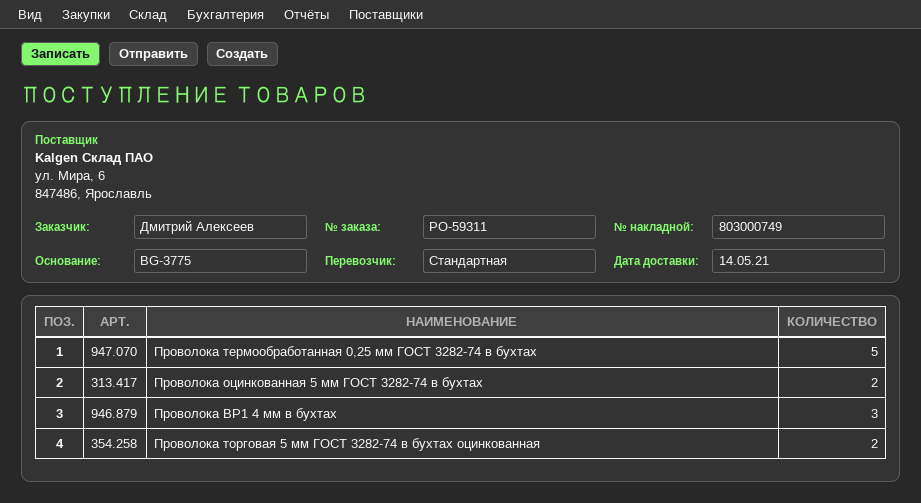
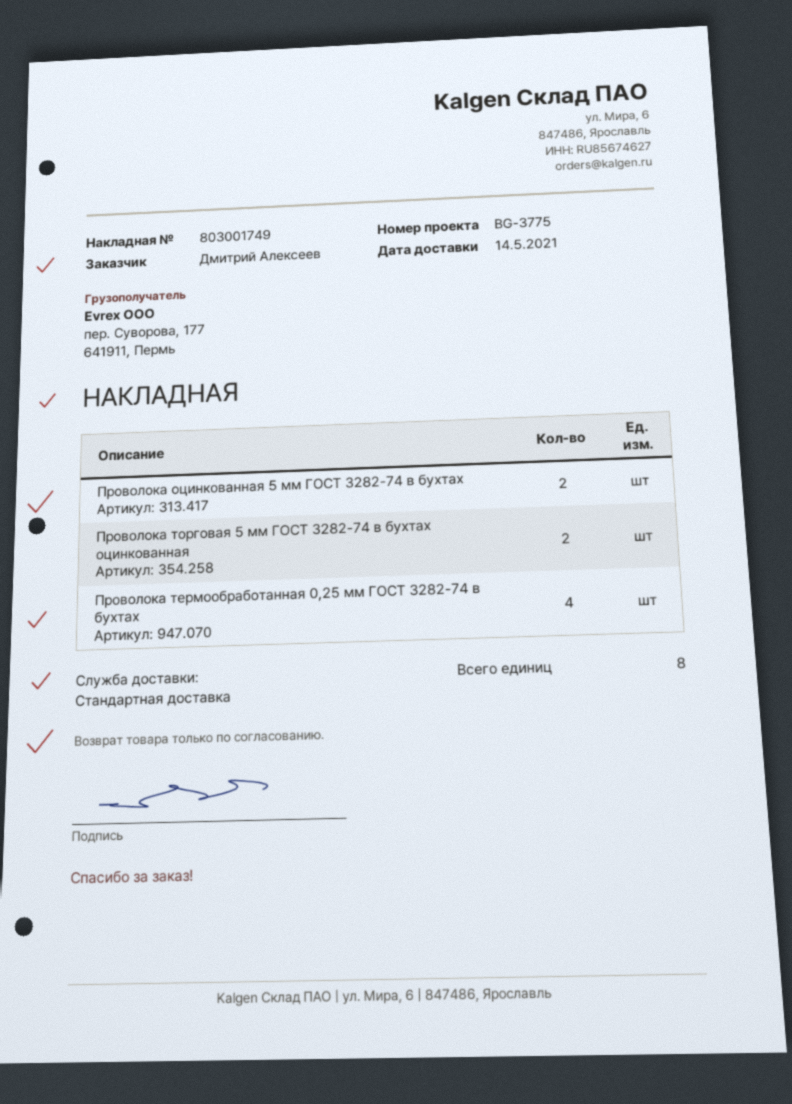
delivery note number: 803000749 -> 803001749
Проволока термообработанная 0,25 мм ГОСТ 3282-74 в бухтах: 5 -> 4
Проволока ВР1 4 мм в бухтах: 3 -> none

